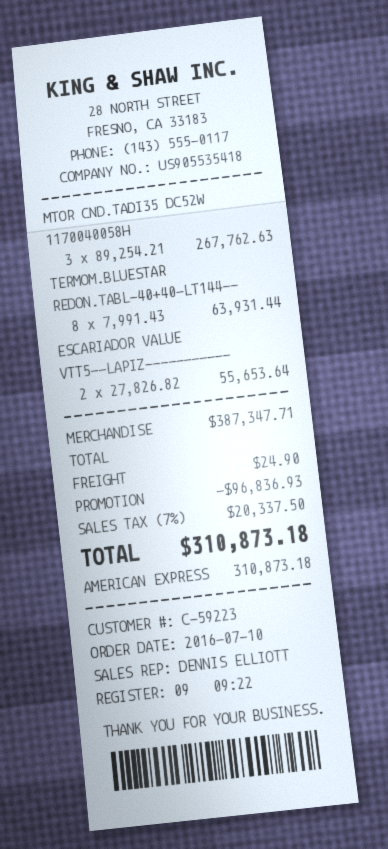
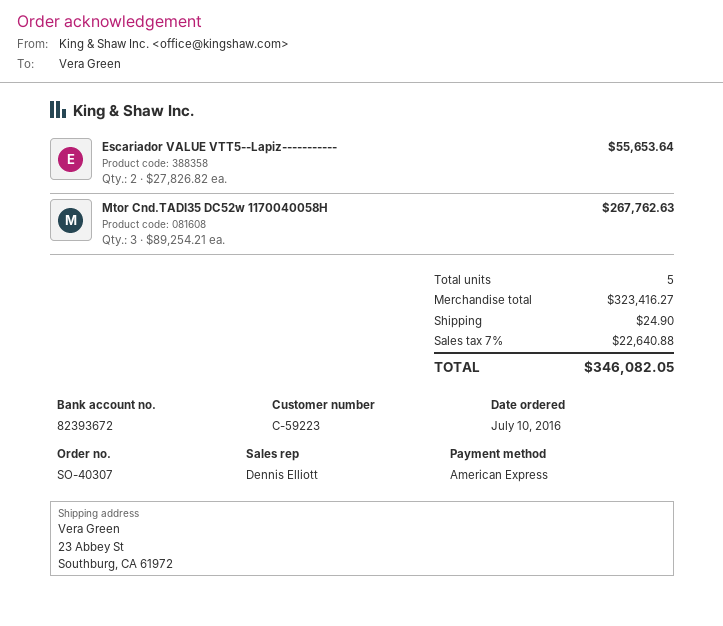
TERMOM.BLUESTAR REDON.TABL-40+40-LT144--: 8 x 7991.43 = 63931.44 -> none
subtotal: 387347.71 -> 323416.27
discount: 96836.93 -> none
tax: 7% = 20337.50 -> 7% = 22640.88
total: 310873.18 -> 346082.05

